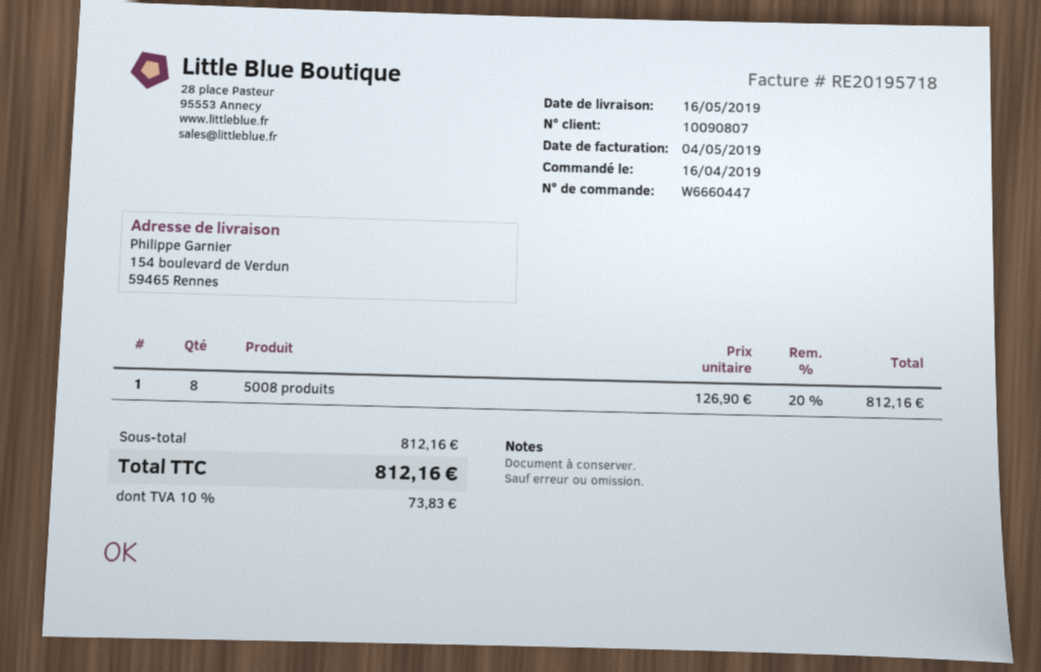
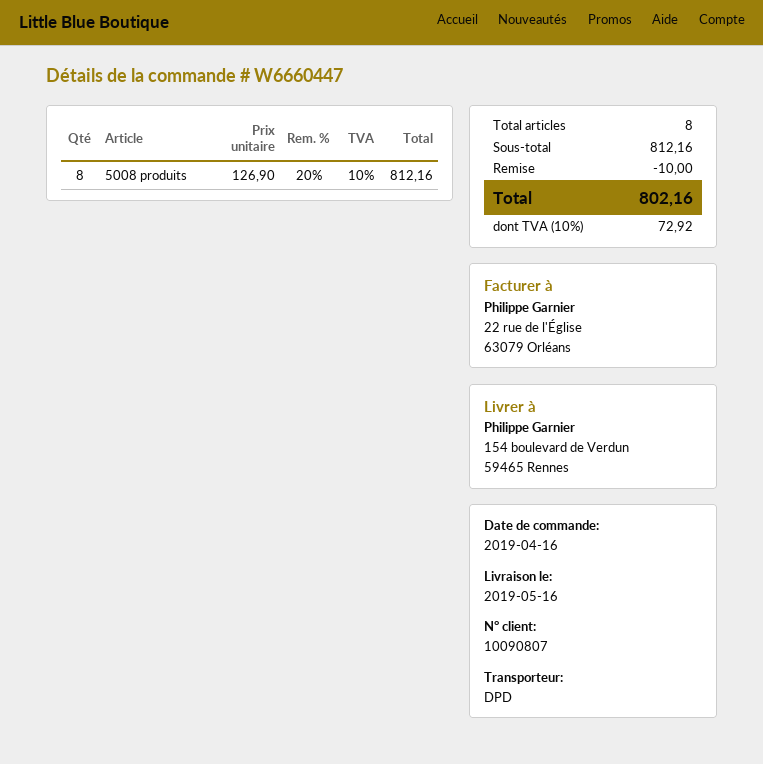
discount: none -> 10.00
tax: 10% = 73.83 -> 10% = 72.92
total: 812.16 -> 802.16

